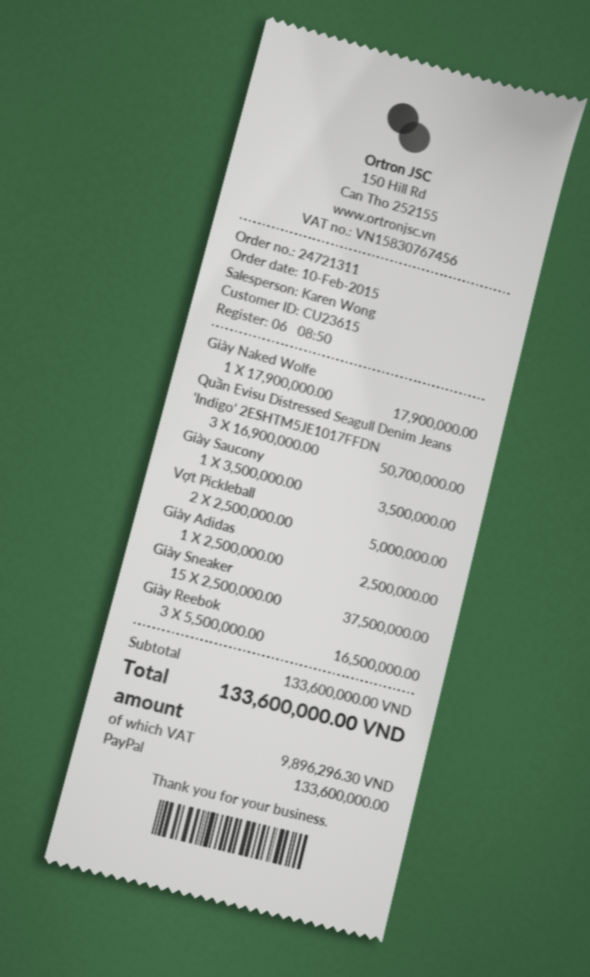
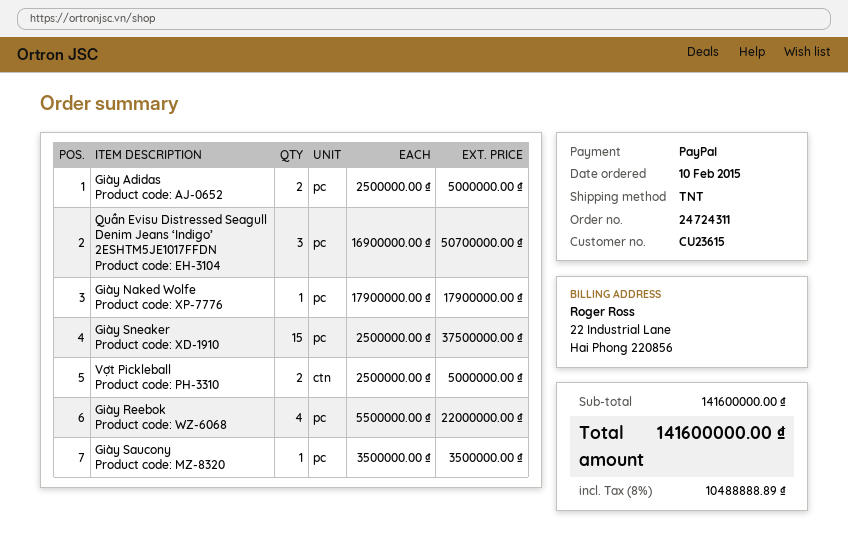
order number: 24721311 -> 24724311
Giày Adidas: 1 x 2500000.00 = 2500000.00 -> 2 x 2500000.00 = 5000000.00
Giày Reebok: 3 x 5500000.00 = 16500000.00 -> 4 x 5500000.00 = 22000000.00
subtotal: 133600000.00 -> 141600000.00
tax: 9896296.30 -> 10488888.89
total: 133600000.00 -> 141600000.00

